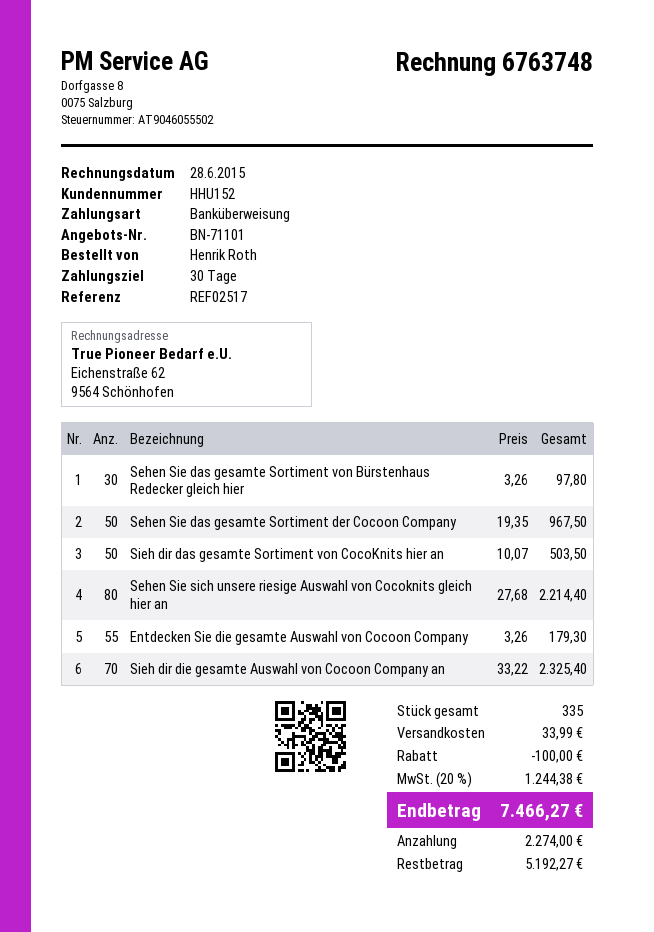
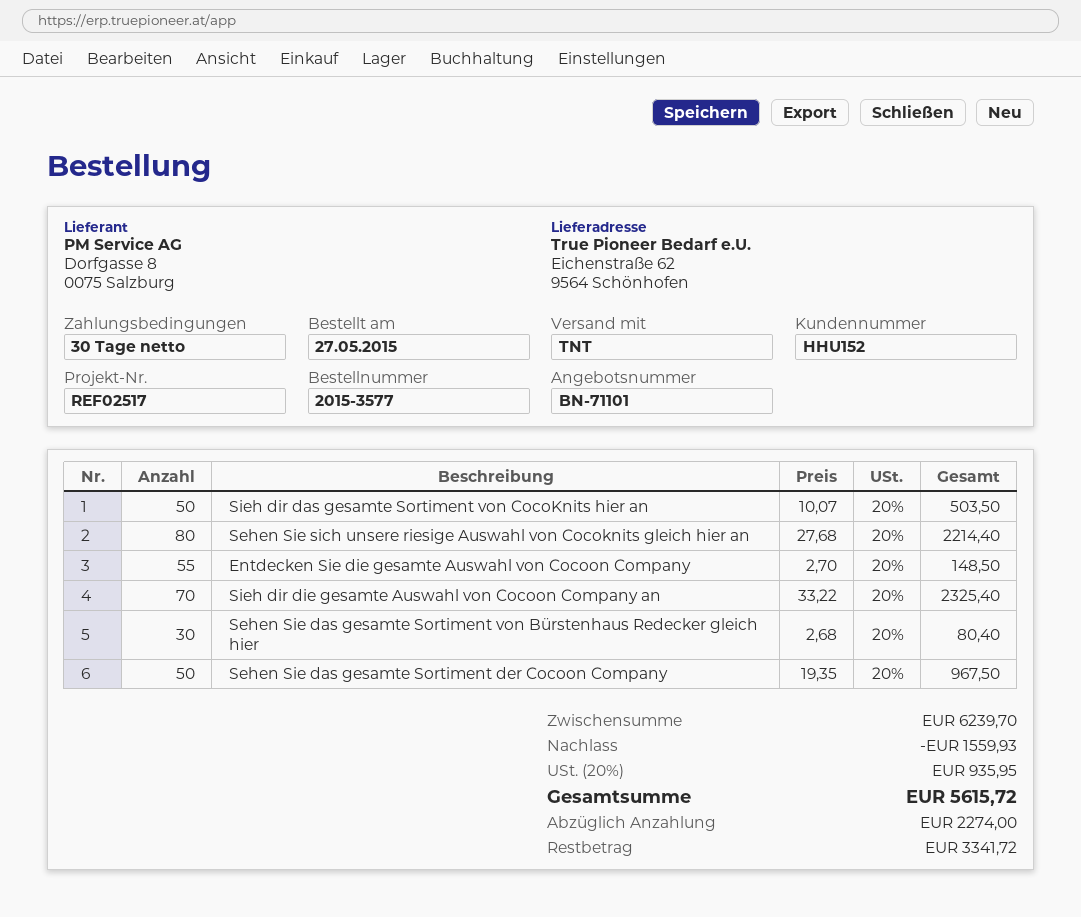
Sehen Sie das gesamte Sortiment von Bürstenhaus Redecker gleich hier: 30 x 3.26 = 97.80 -> 30 x 2.68 = 80.40
Entdecken Sie die gesamte Auswahl von Cocoon Company: 55 x 3.26 = 179.30 -> 55 x 2.70 = 148.50
discount: 100.00 -> 1559.93
shipping: 33.99 -> none
tax: 20% = 1244.38 -> 20% = 935.95
total: 7466.27 -> 5615.72
balance: 5192.27 -> 3341.72

